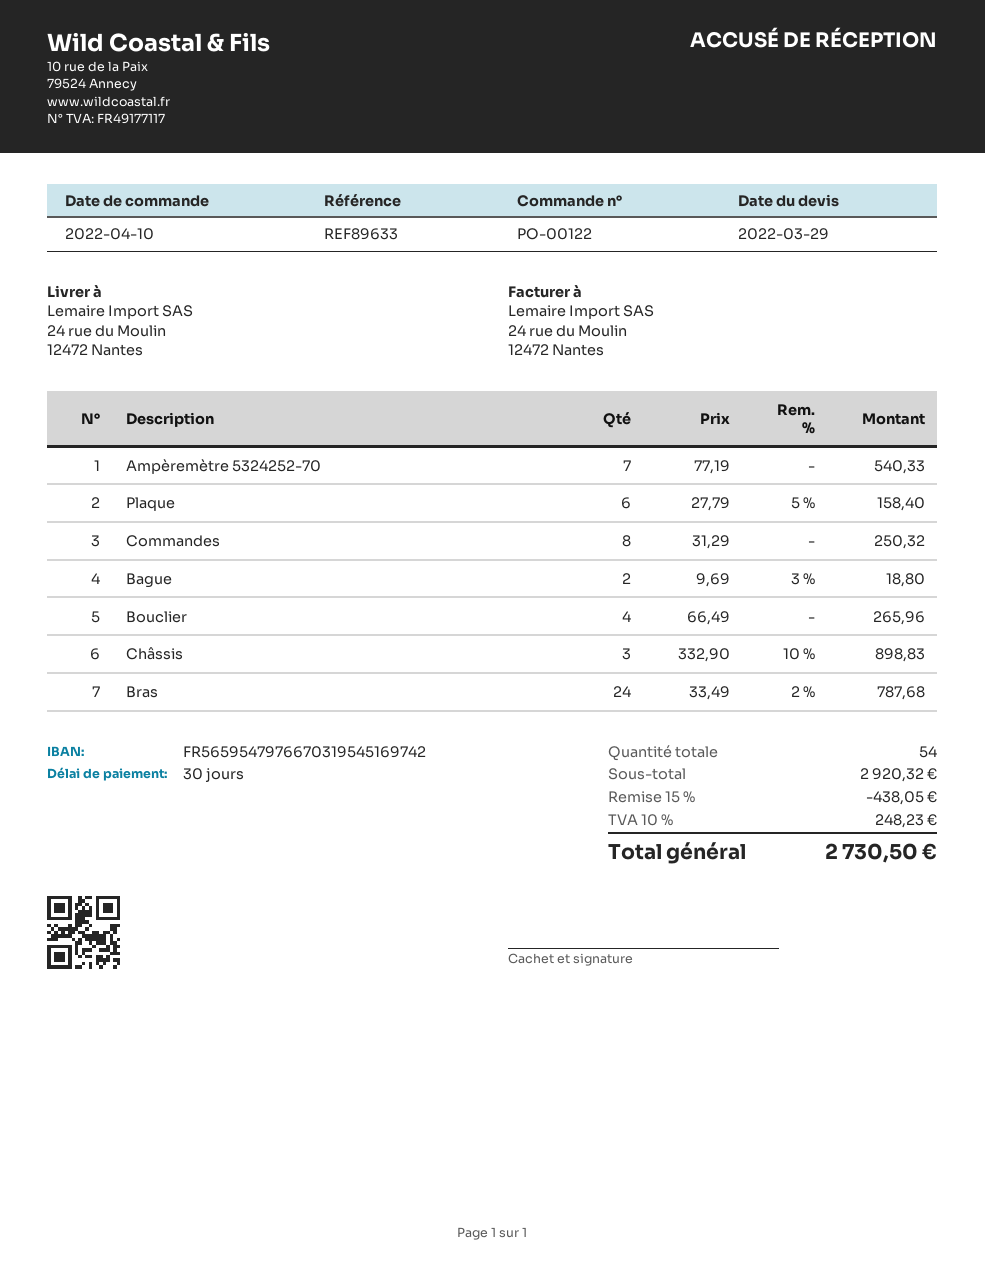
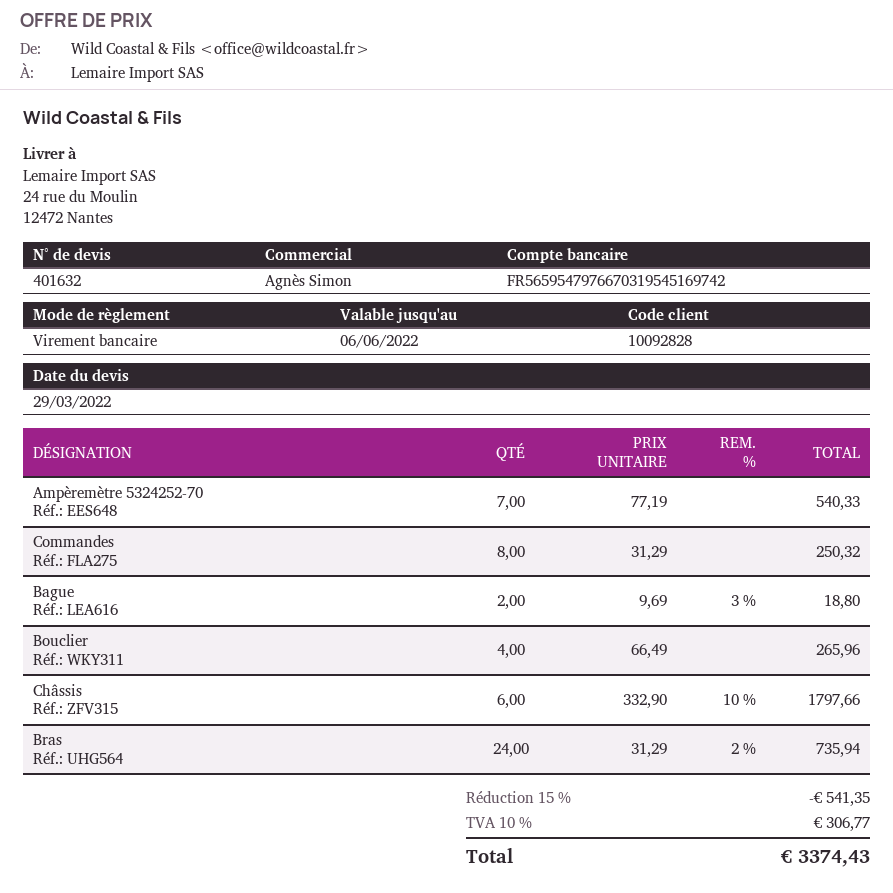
Plaque: 6 x 27.79 - 5% = 158.40 -> none
Châssis: 3 x 332.90 - 10% = 898.83 -> 6 x 332.90 - 10% = 1797.66
Bras: 24 x 33.49 - 2% = 787.68 -> 24 x 31.29 - 2% = 735.94
discount: 15% = 438.05 -> 15% = 541.35
tax: 10% = 248.23 -> 10% = 306.77
total: 2730.50 -> 3374.43

